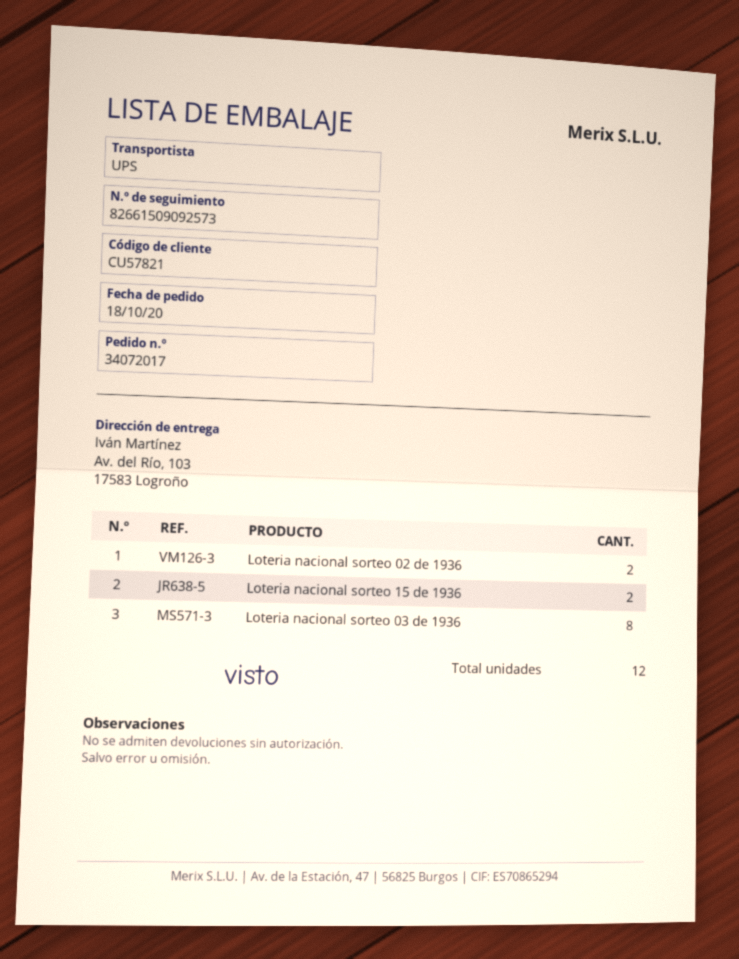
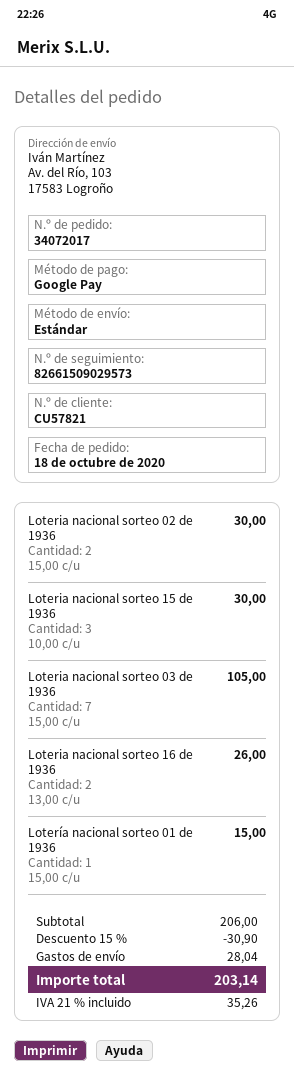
shipping method: UPS -> standard
tracking number: 82661509092573 -> 82661509029573
Loteria nacional sorteo 15 de 1936: 2 -> 3
Loteria nacional sorteo 03 de 1936: 8 -> 7
Loteria nacional sorteo 16 de 1936: none -> 2
Lotería nacional sorteo 01 de 1936: none -> 1

